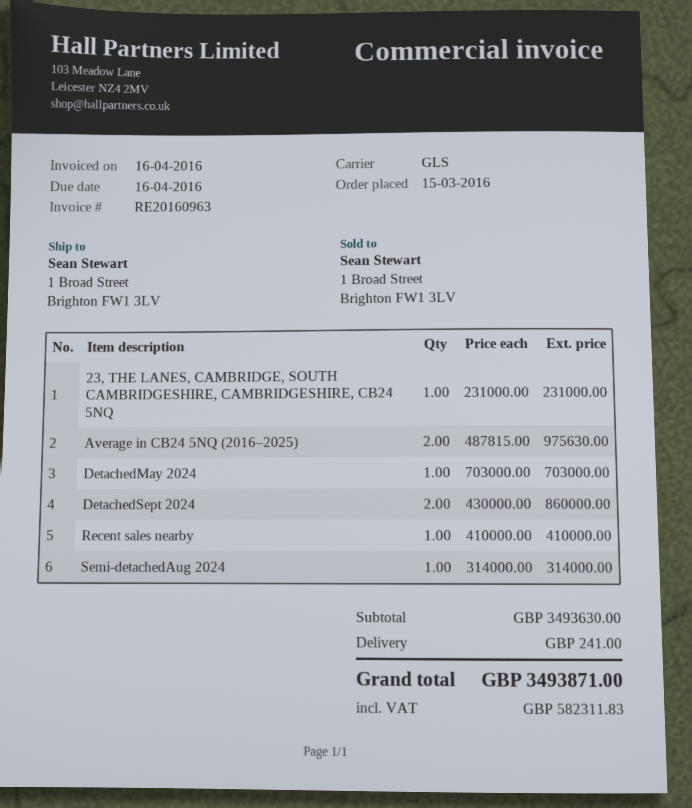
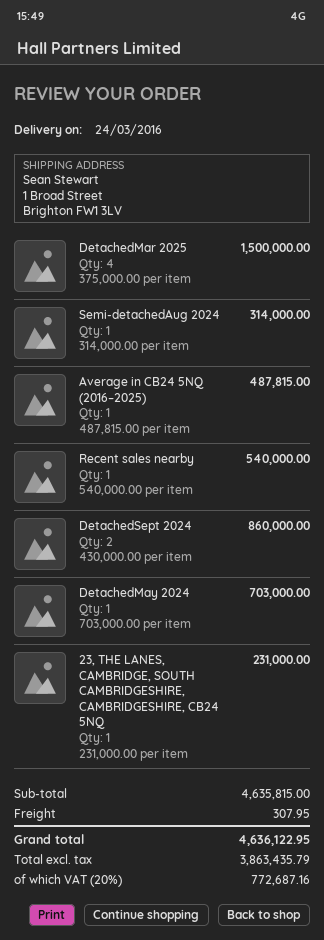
Average in CB24 5NQ (2016–2025): 2 x 487815.00 = 975630.00 -> 1 x 487815.00 = 487815.00
Recent sales nearby: 1 x 410000.00 = 410000.00 -> 1 x 540000.00 = 540000.00
DetachedMar 2025: none -> 4 x 375000.00 = 1500000.00
subtotal: 3493630.00 -> 4635815.00
shipping: 241.00 -> 307.95
tax: 582311.83 -> 772687.16
total: 3493871.00 -> 4636122.95

